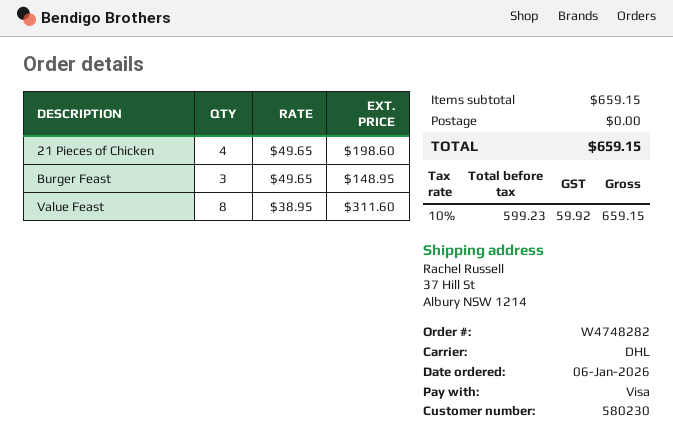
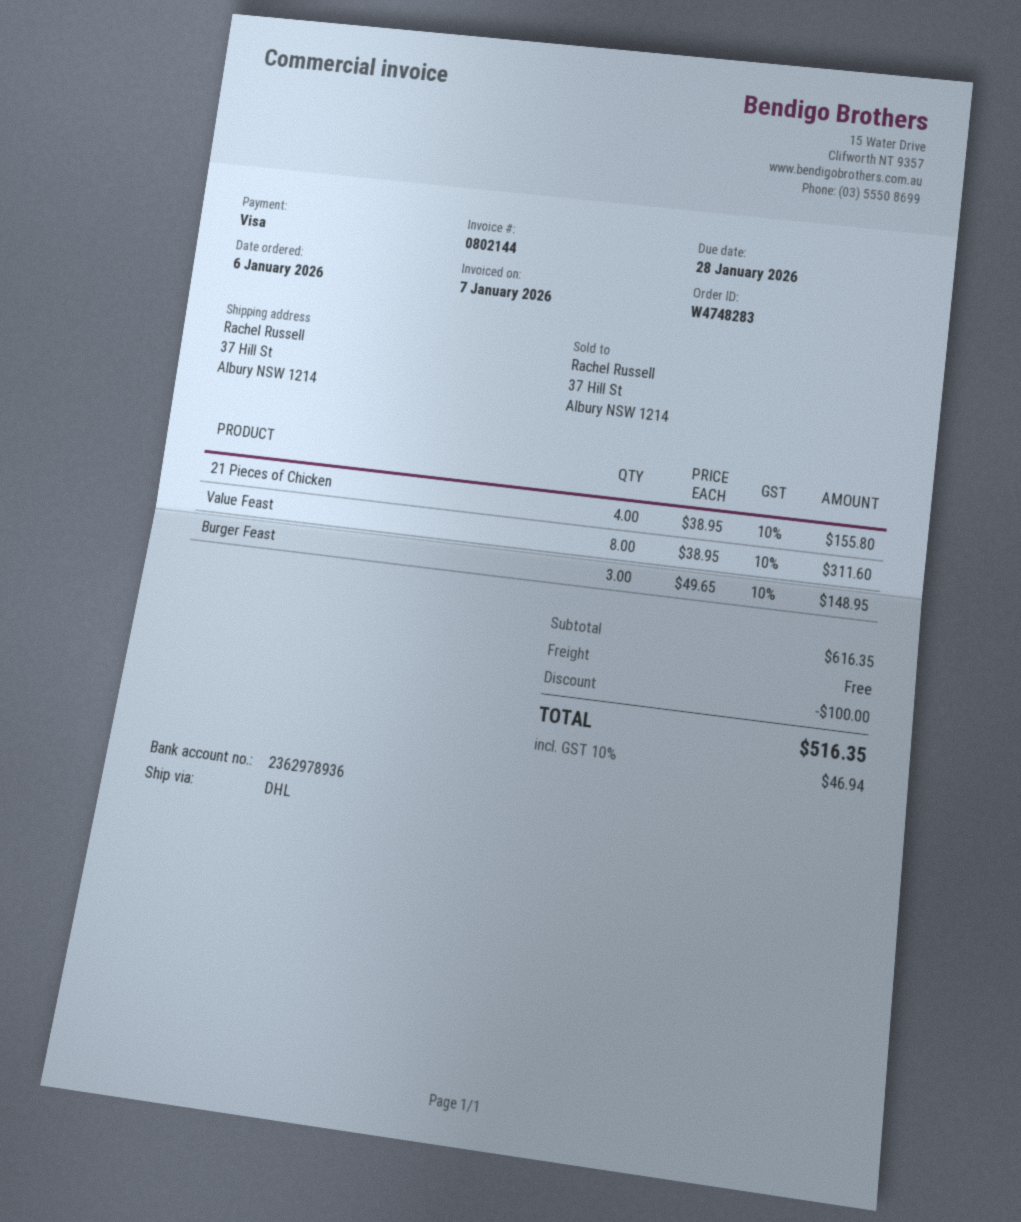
order number: W4748282 -> W4748283
21 Pieces of Chicken: 4 x 49.65 = 198.60 -> 4 x 38.95 = 155.80
subtotal: 659.15 -> 616.35
discount: none -> 100.00
tax: 10% = 59.92 -> 10% = 46.94
total: 659.15 -> 516.35

